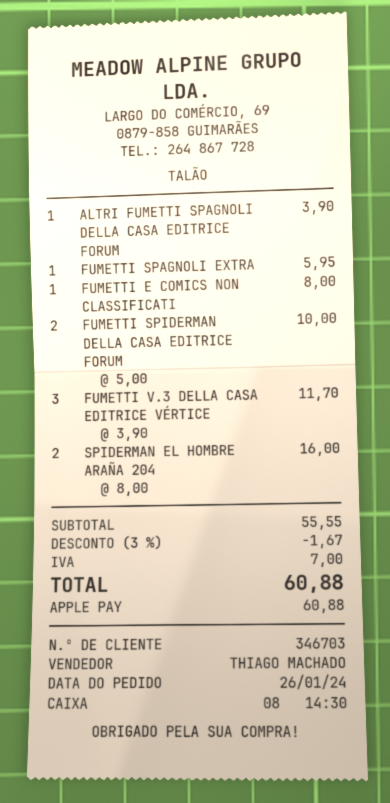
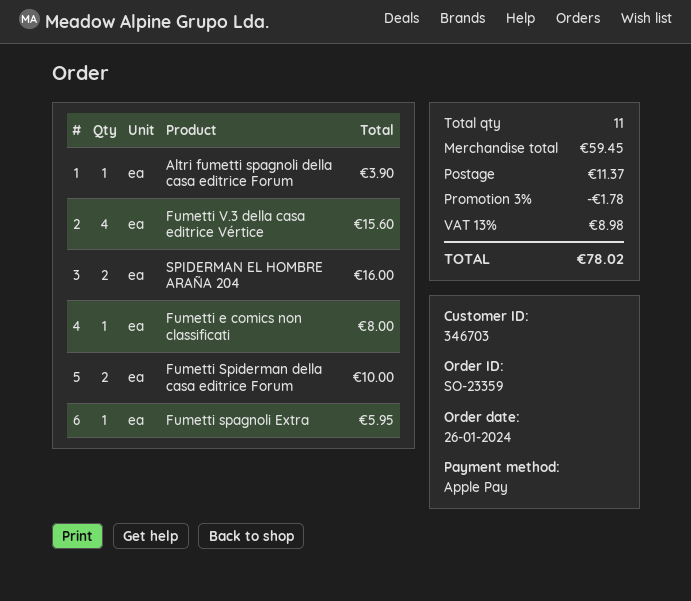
FUMETTI V.3 DELLA CASA EDITRICE VÉRTICE: 3 for 11.70 -> 4 for 15.60
subtotal: 55.55 -> 59.45
discount: 3% = 1.67 -> 3% = 1.78
shipping: none -> 11.37
tax: 7.00 -> 8.98
total: 60.88 -> 78.02

